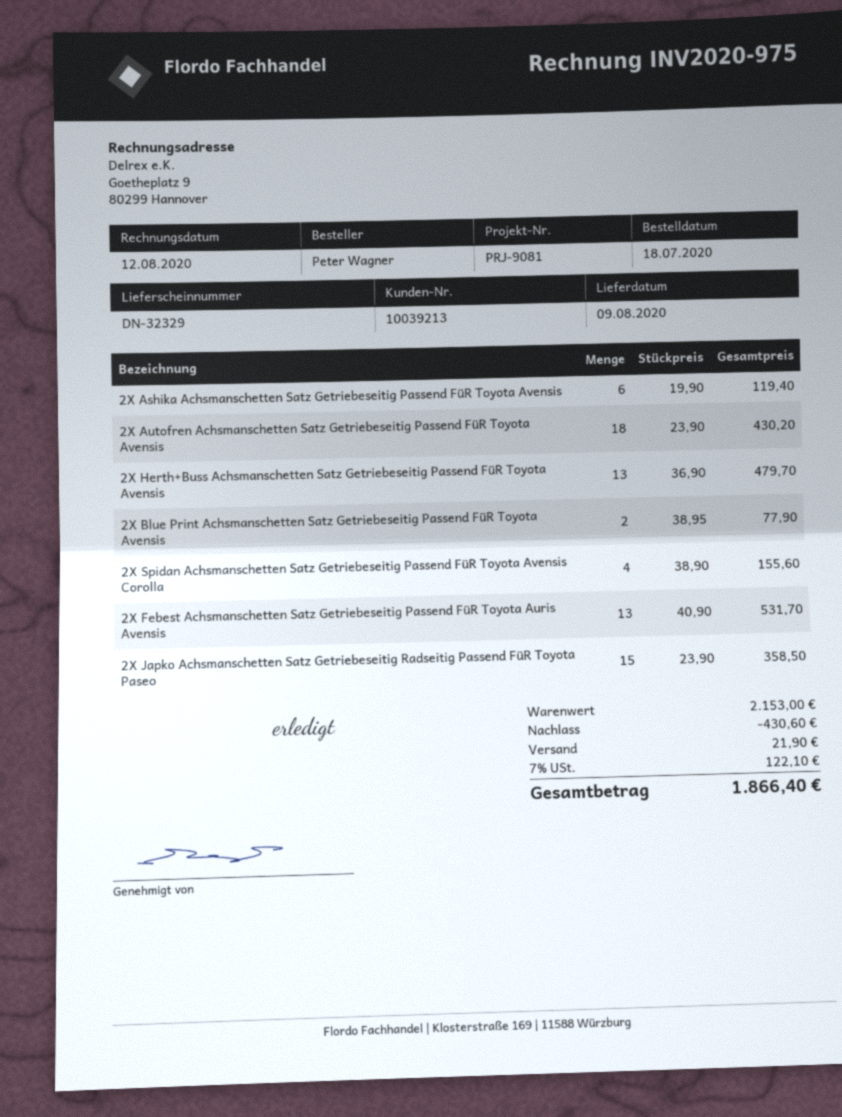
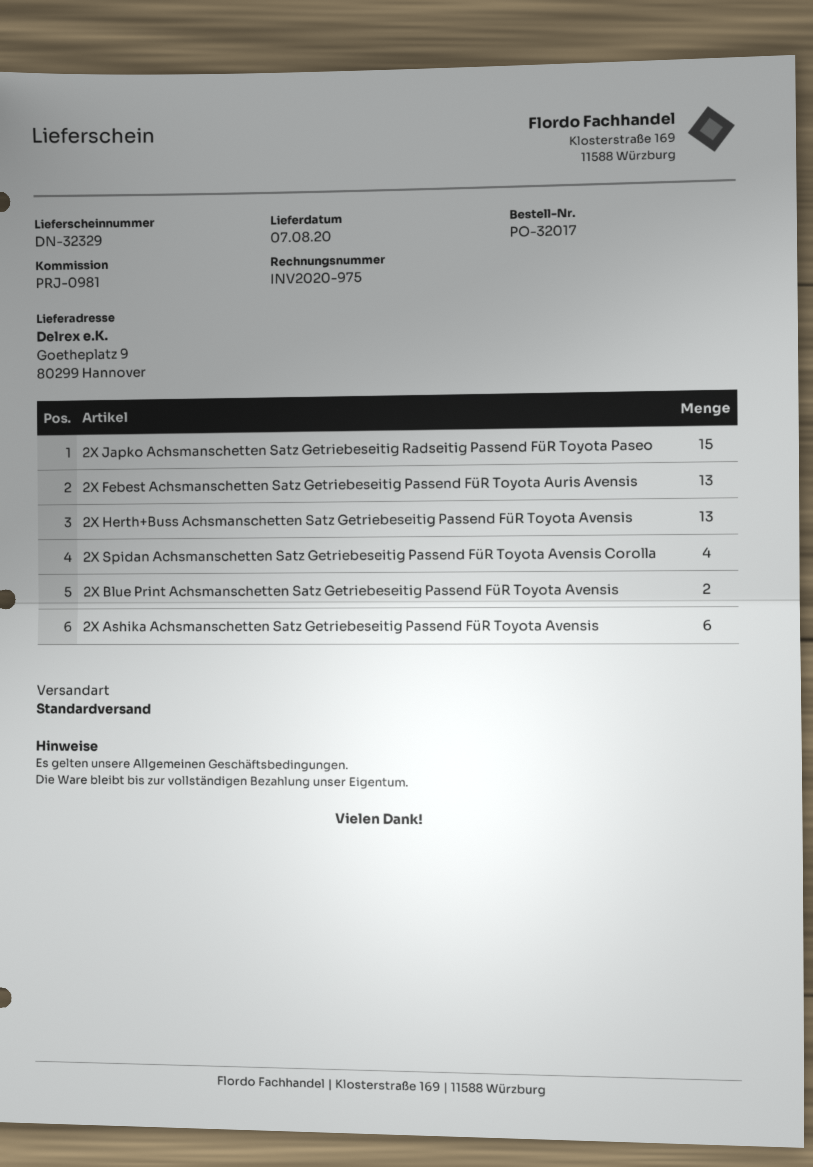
delivery date: 2020-08-09 -> 2020-08-07
reference: PRJ-9081 -> PRJ-0981
2X Autofren Achsmanschetten Satz Getriebeseitig Passend FüR Toyota Avensis: 18 -> none

